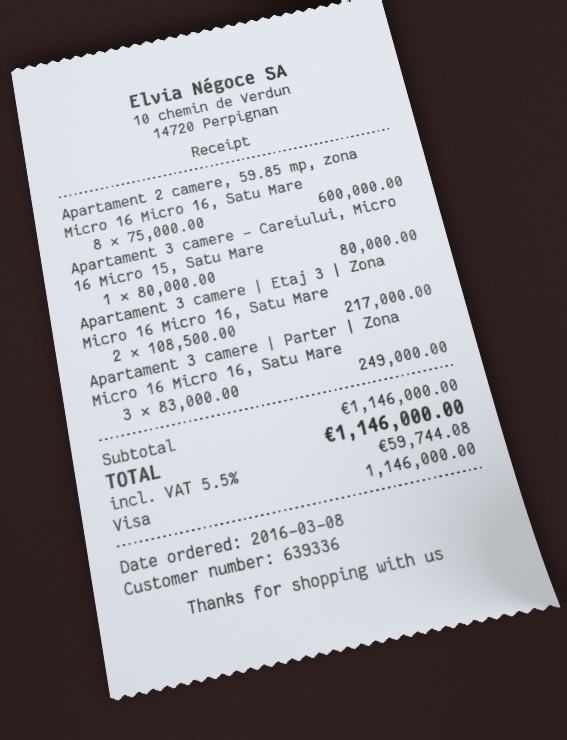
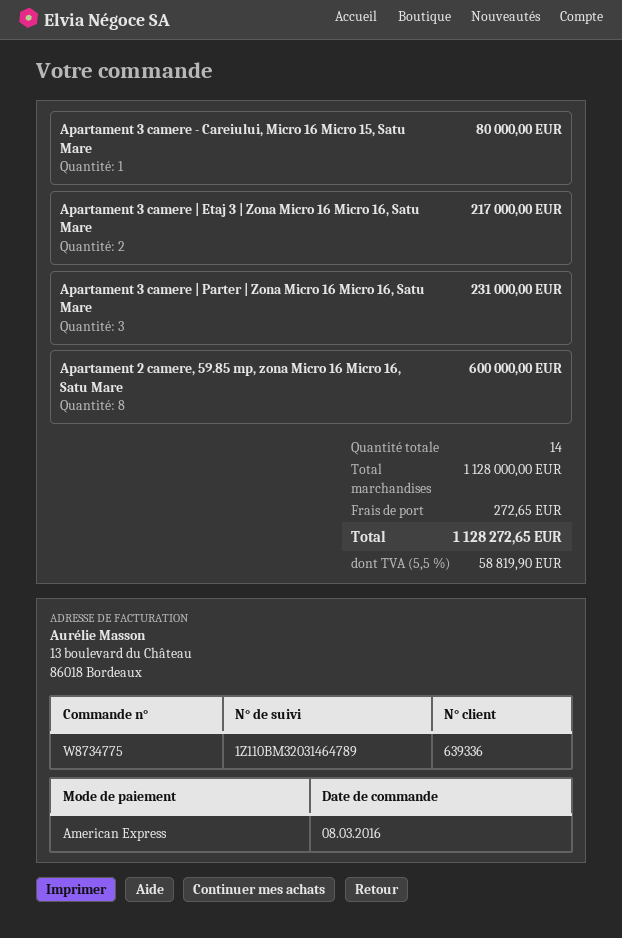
payment method: Visa -> American Express
Apartament 3 camere | Parter | Zona Micro 16 Micro 16, Satu Mare: 3 for 249000.00 -> 3 for 231000.00
subtotal: 1146000.00 -> 1128000.00
shipping: none -> 272.65
tax: 5.5% = 59744.08 -> 5.5% = 58819.90
total: 1146000.00 -> 1128272.65

